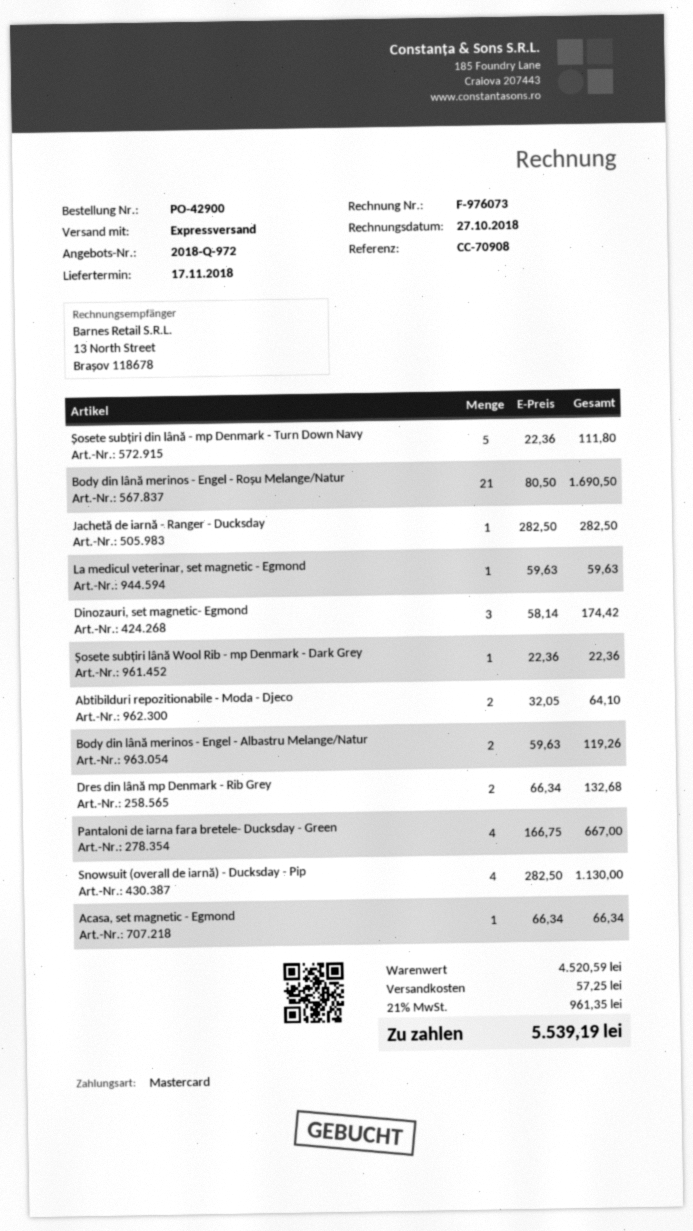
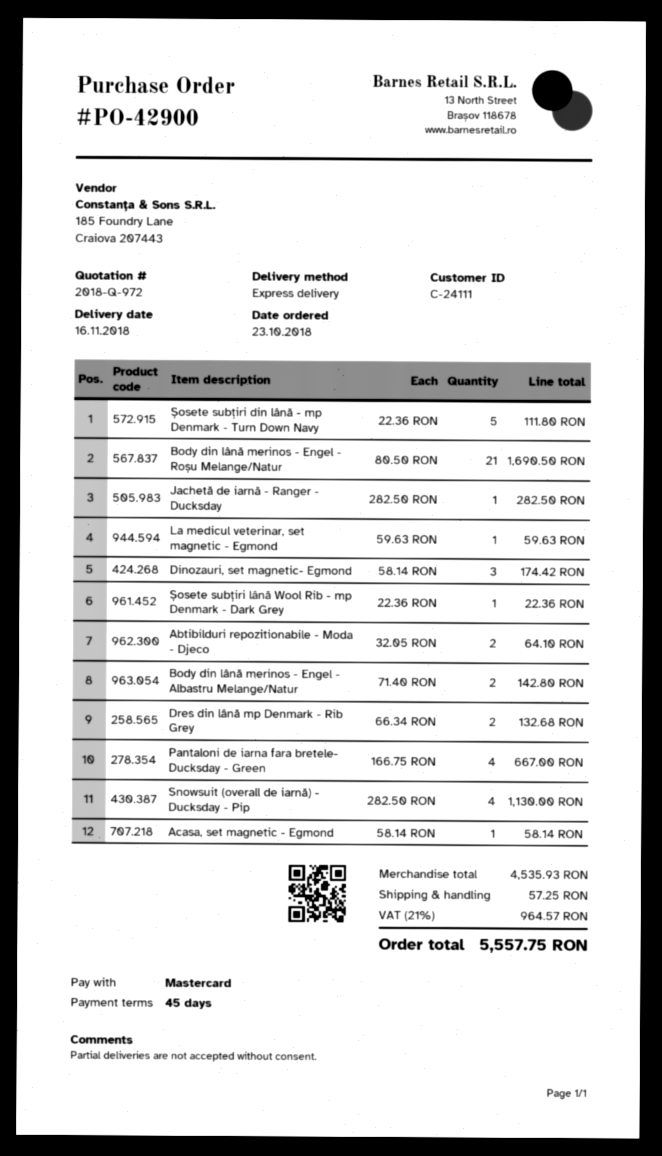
delivery date: 2018-11-17 -> 2018-11-16
Body din lână merinos - Engel - Albastru Melange/Natur: 2 x 59.63 = 119.26 -> 2 x 71.40 = 142.80
Acasa, set magnetic - Egmond: 1 x 66.34 = 66.34 -> 1 x 58.14 = 58.14
subtotal: 4520.59 -> 4535.93
tax: 21% = 961.35 -> 21% = 964.57
total: 5539.19 -> 5557.75

